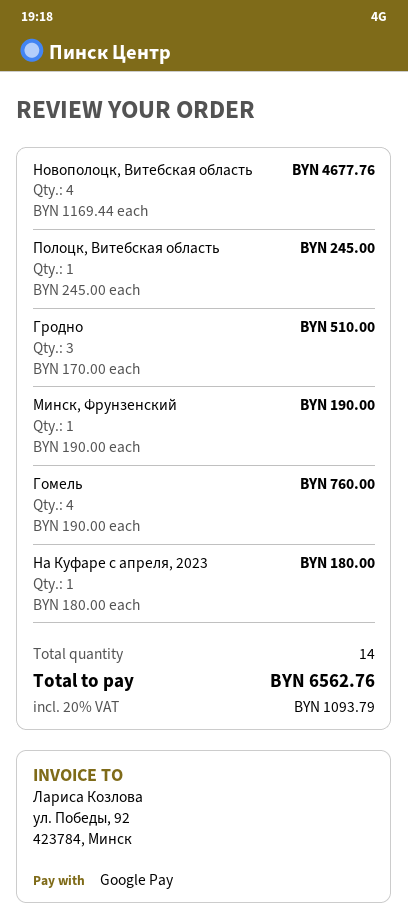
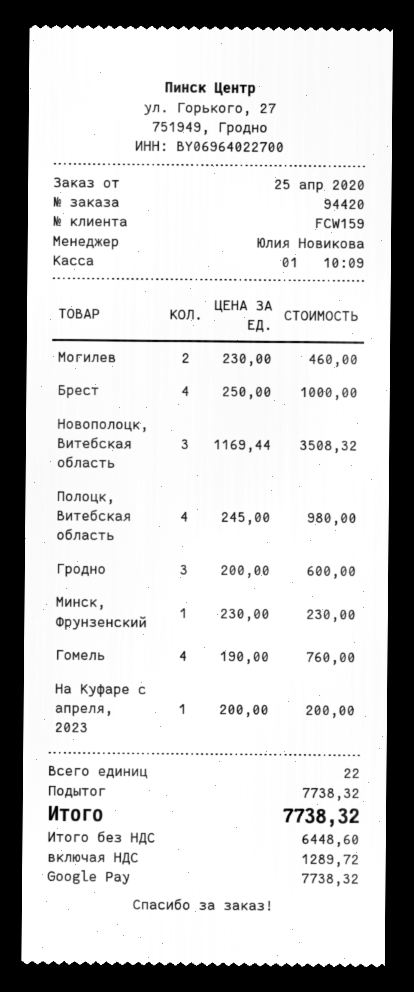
Новополоцк, Витебская область: 4 x 1169.44 = 4677.76 -> 3 x 1169.44 = 3508.32
Полоцк, Витебская область: 1 x 245.00 = 245.00 -> 4 x 245.00 = 980.00
Гродно: 3 x 170.00 = 510.00 -> 3 x 200.00 = 600.00
Минск, Фрунзенский: 1 x 190.00 = 190.00 -> 1 x 230.00 = 230.00
На Куфаре с апреля, 2023: 1 x 180.00 = 180.00 -> 1 x 200.00 = 200.00
Могилев: none -> 2 x 230.00 = 460.00
Брест: none -> 4 x 250.00 = 1000.00
total quantity: 14 -> 22
tax: 1093.79 -> 1289.72
total: 6562.76 -> 7738.32

